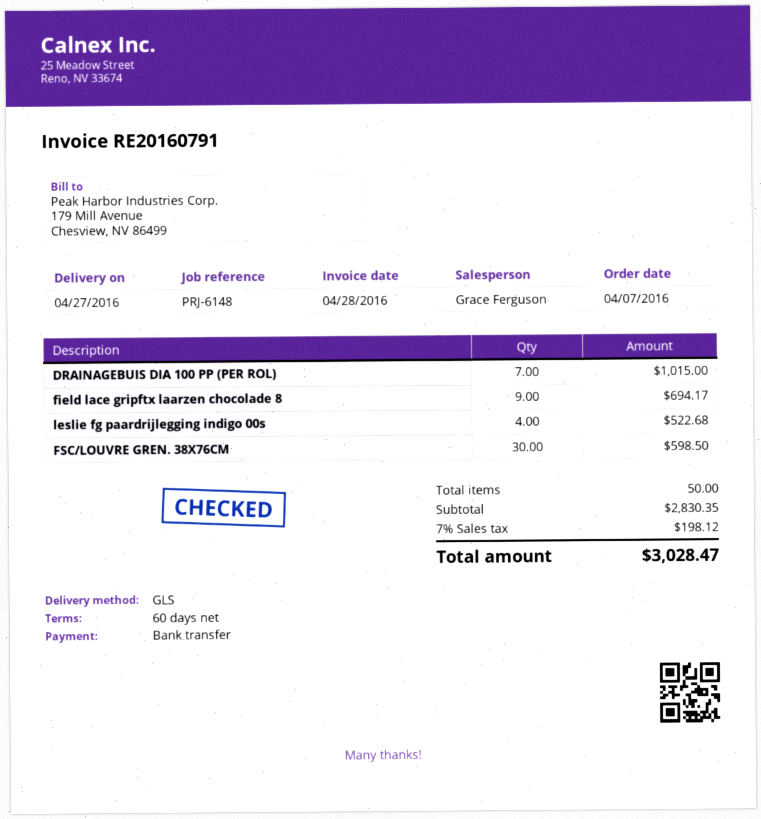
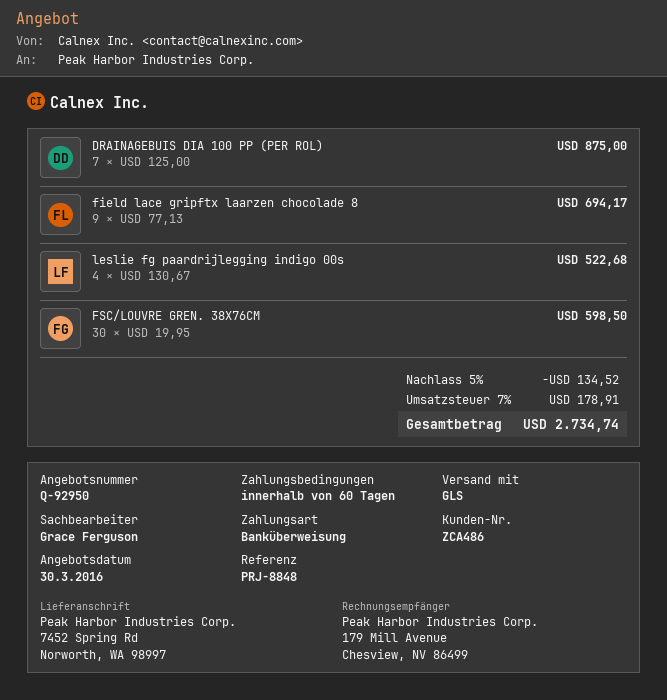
reference: PRJ-6148 -> PRJ-8848
DRAINAGEBUIS DIA 100 PP (PER ROL): 7 for 1015.00 -> 7 for 875.00
discount: none -> 5% = 134.52
tax: 7% = 198.12 -> 7% = 178.91
total: 3028.47 -> 2734.74

